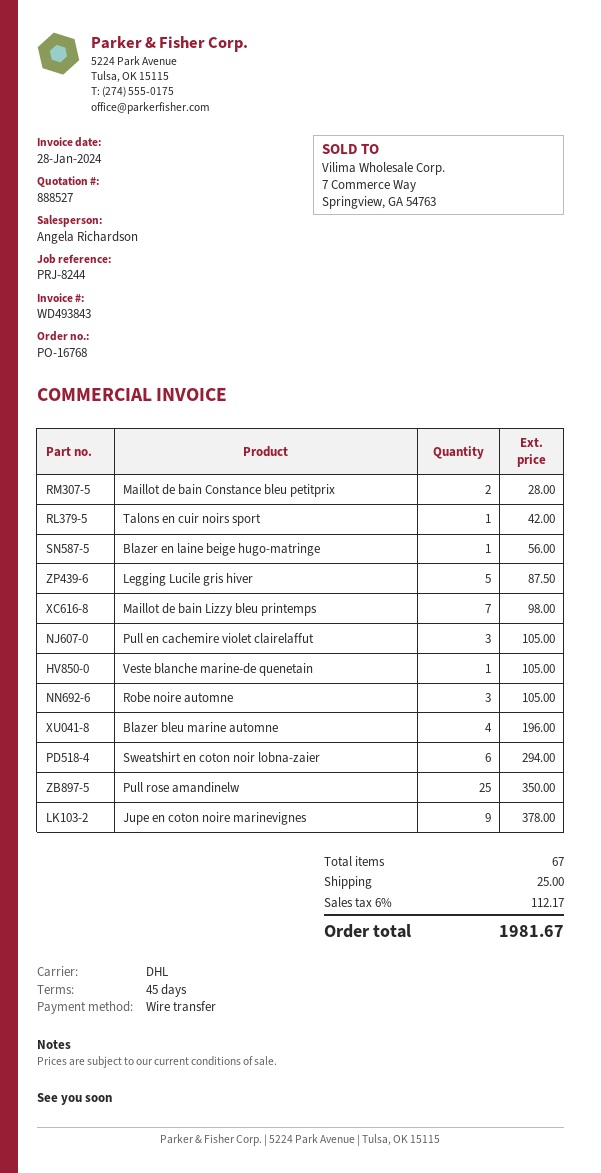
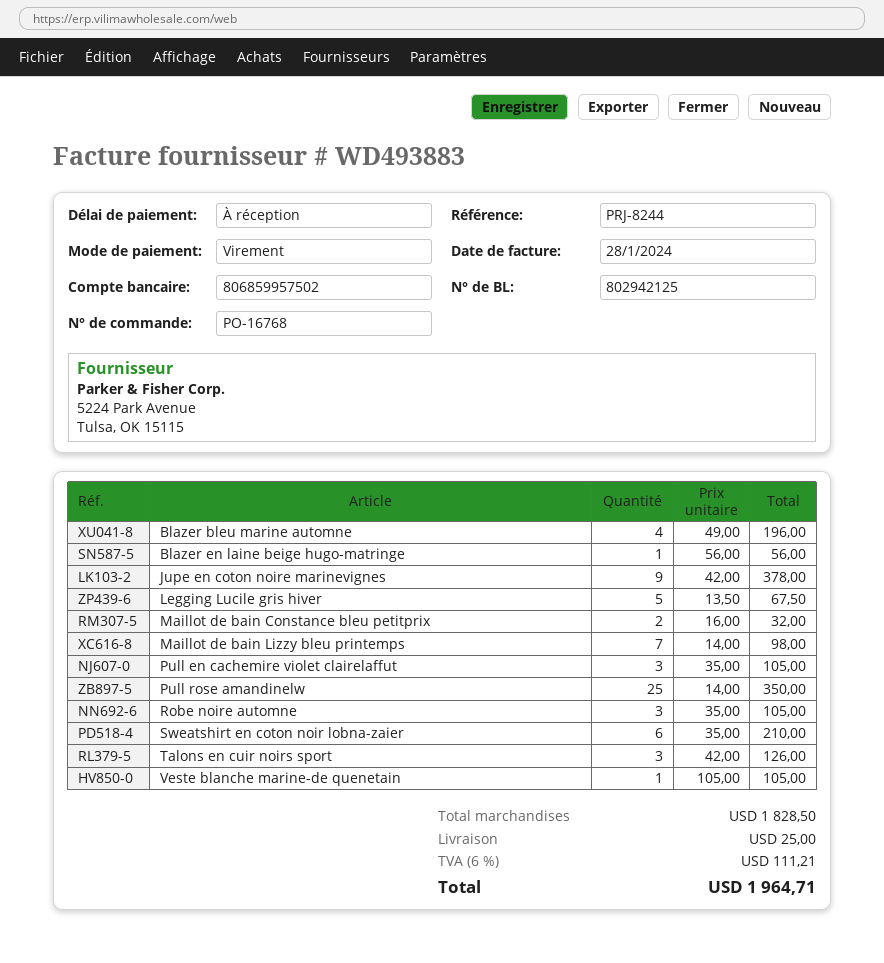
invoice number: WD493843 -> WD493883
payment terms: 45 days -> on receipt
Maillot de bain Constance bleu petitprix: 2 for 28.00 -> 2 for 32.00
Talons en cuir noirs sport: 1 for 42.00 -> 3 for 126.00
Legging Lucile gris hiver: 5 for 87.50 -> 5 for 67.50
Sweatshirt en coton noir lobna-zaier: 6 for 294.00 -> 6 for 210.00
tax: 6% = 112.17 -> 6% = 111.21
total: 1981.67 -> 1964.71

